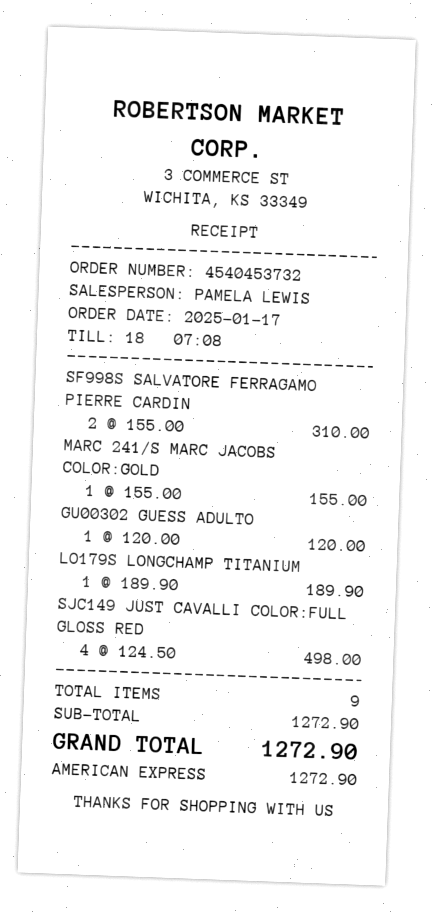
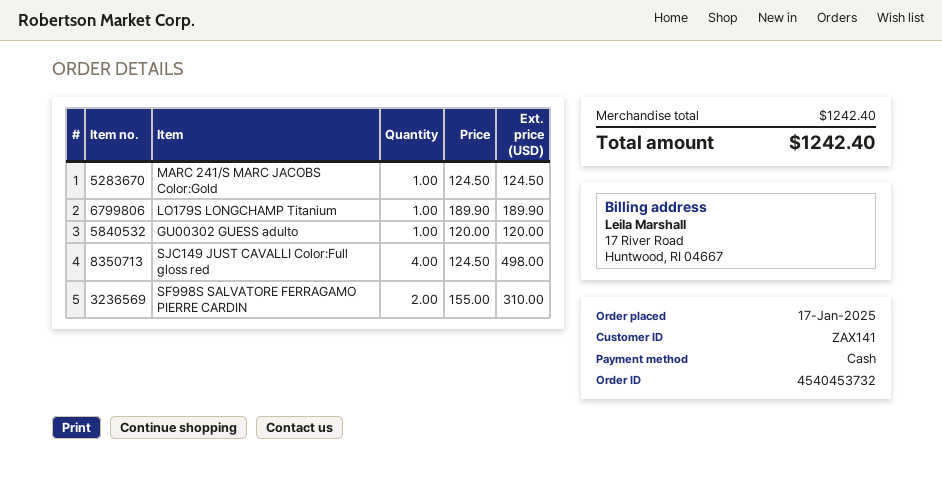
payment method: American Express -> cash
MARC 241/S MARC JACOBS COLOR:GOLD: 1 x 155.00 = 155.00 -> 1 x 124.50 = 124.50
subtotal: 1272.90 -> 1242.40
total: 1272.90 -> 1242.40

